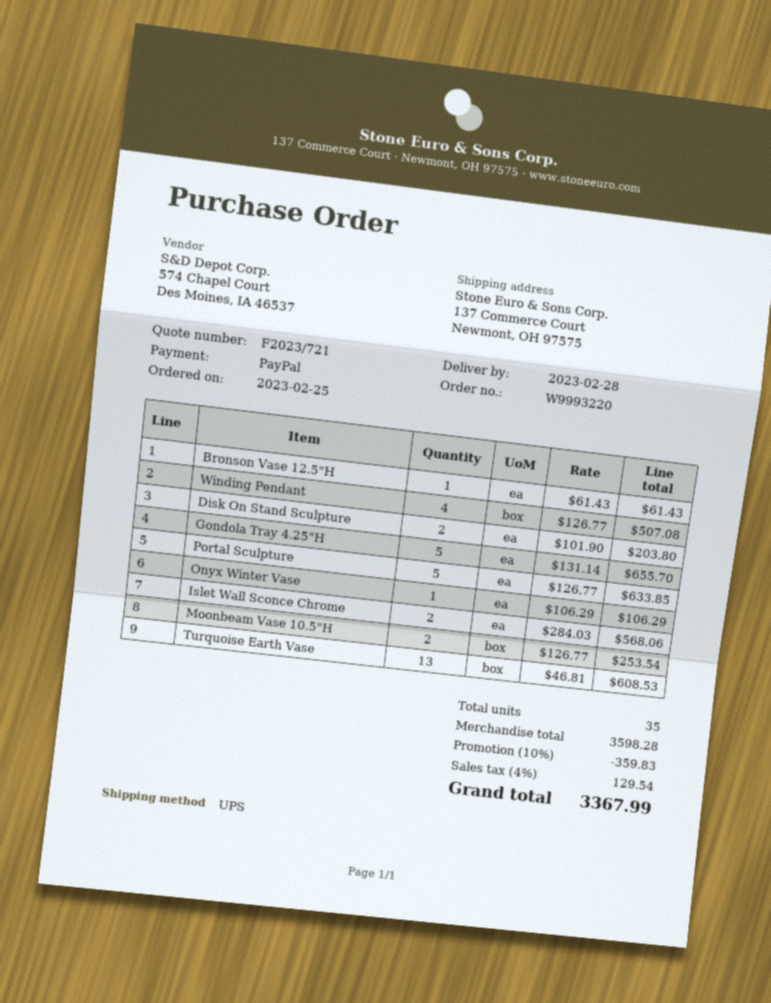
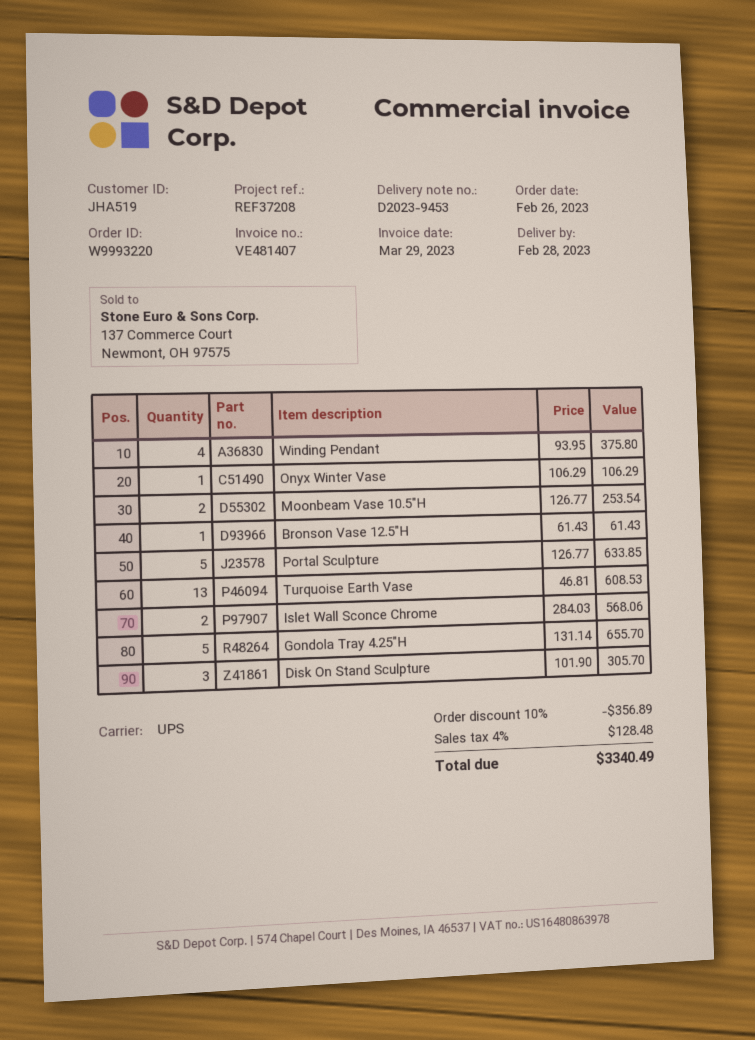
order date: 2023-02-25 -> 2023-02-26
Winding Pendant: 4 x 126.77 = 507.08 -> 4 x 93.95 = 375.80
Disk On Stand Sculpture: 2 x 101.90 = 203.80 -> 3 x 101.90 = 305.70
discount: 10% = 359.83 -> 10% = 356.89
tax: 4% = 129.54 -> 4% = 128.48
total: 3367.99 -> 3340.49

